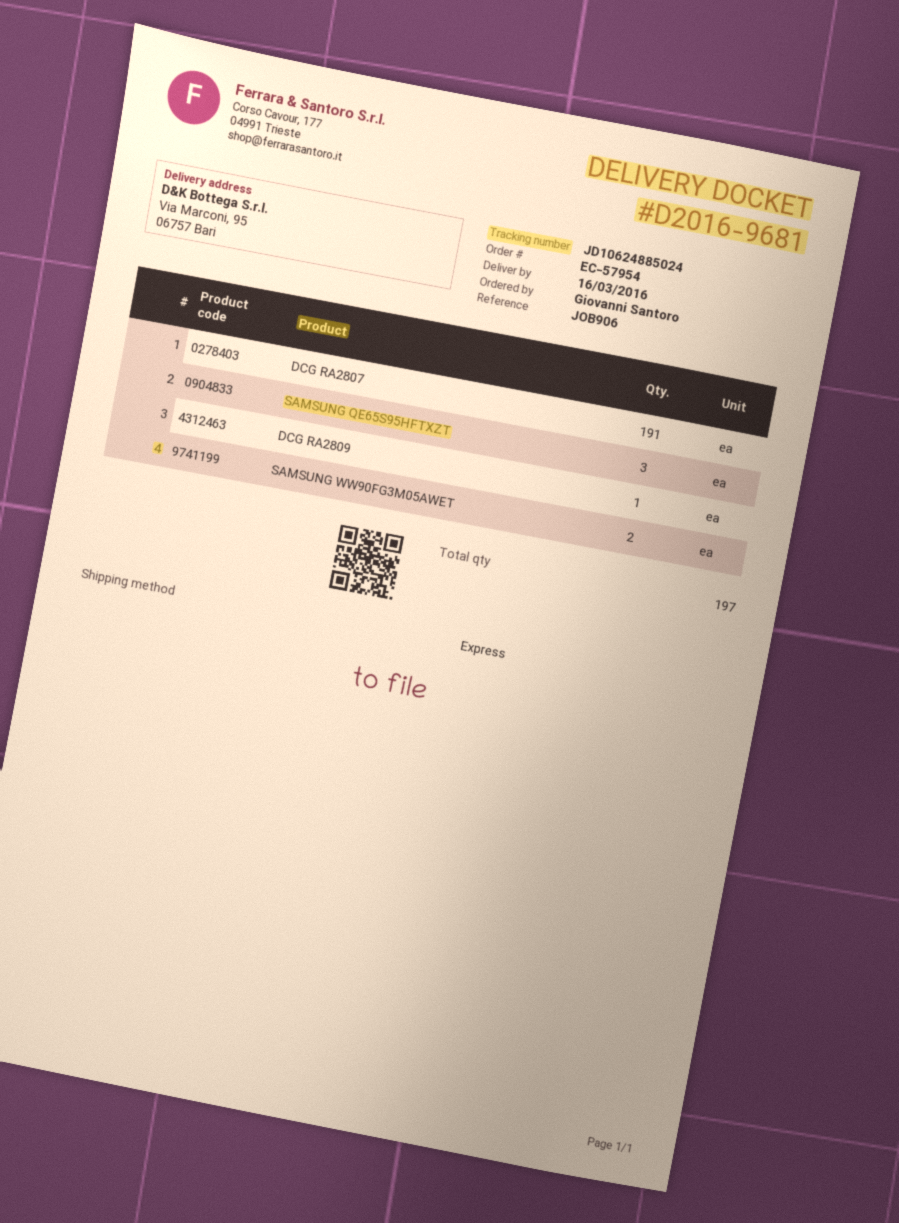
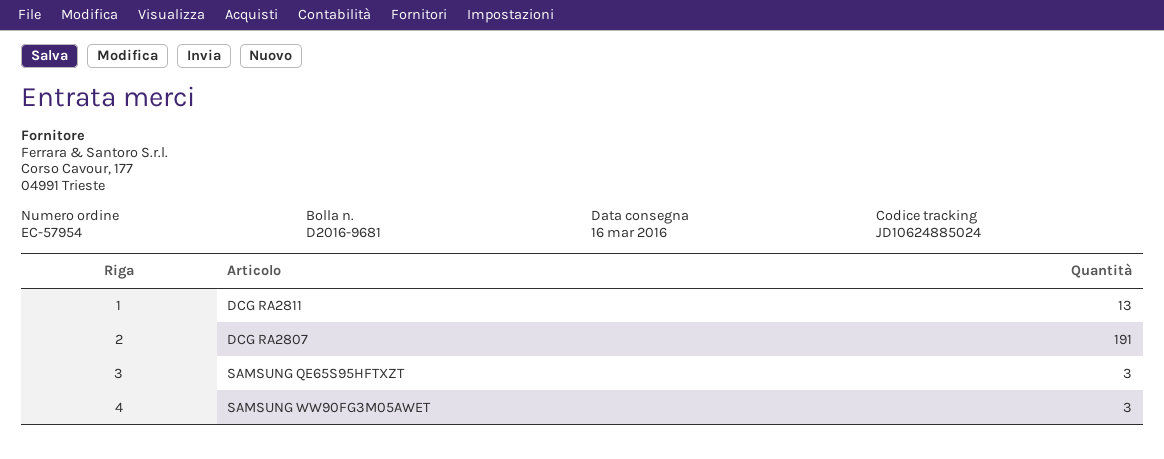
DCG RA2809: 1 -> none
SAMSUNG WW90FG3M05AWET: 2 -> 3
DCG RA2811: none -> 13

